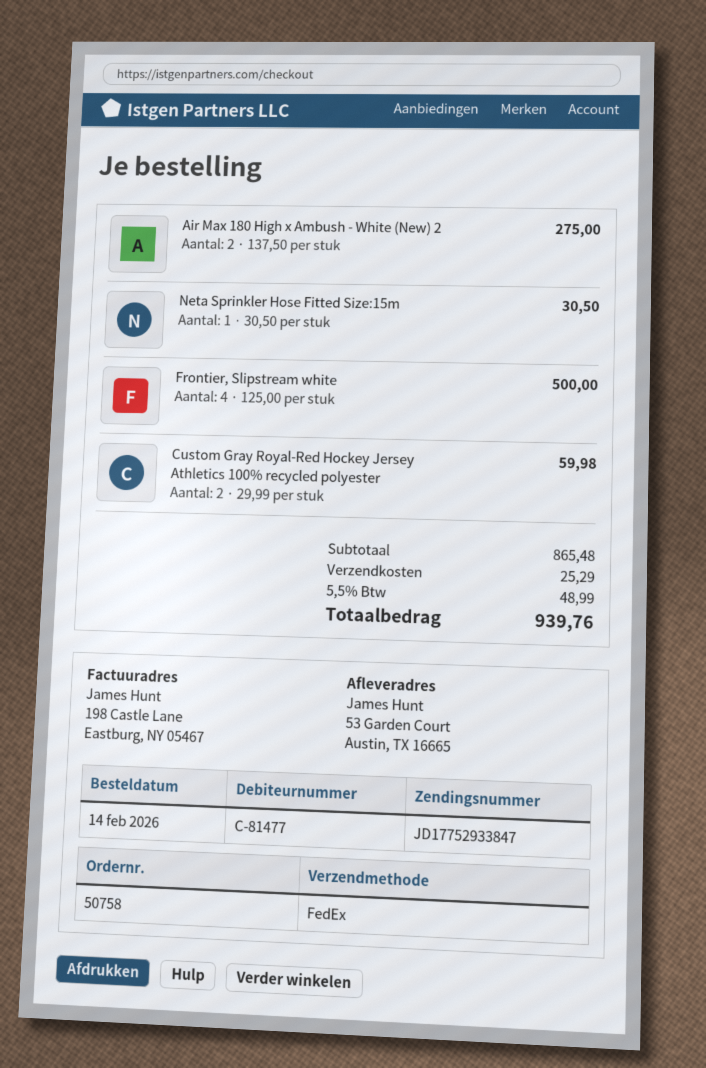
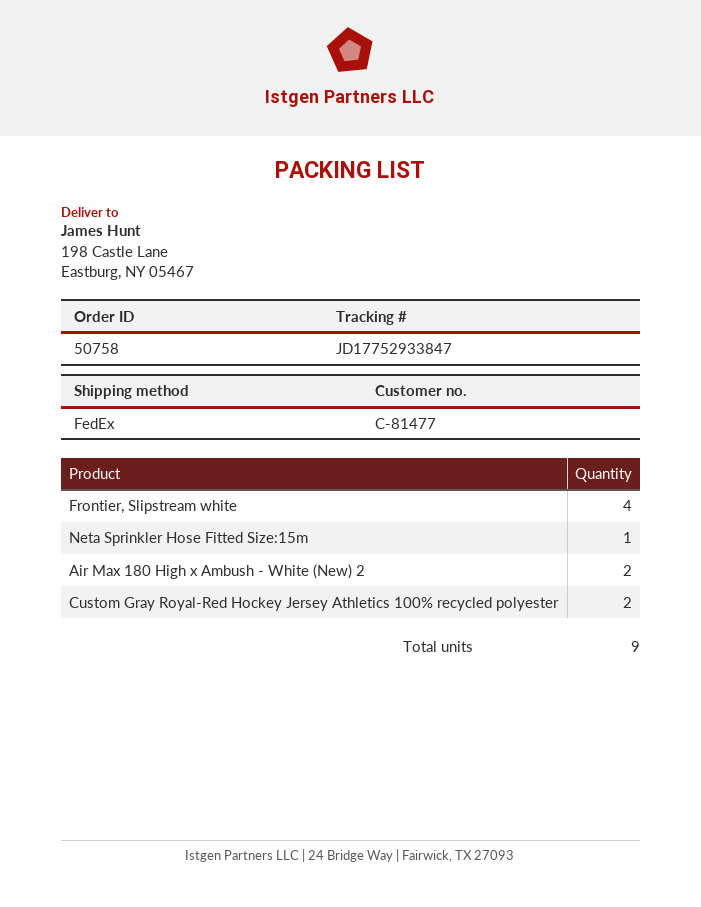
ship to: 53 Garden Court, Austin, TX 16665 -> 198 Castle Lane, Eastburg, NY 05467

